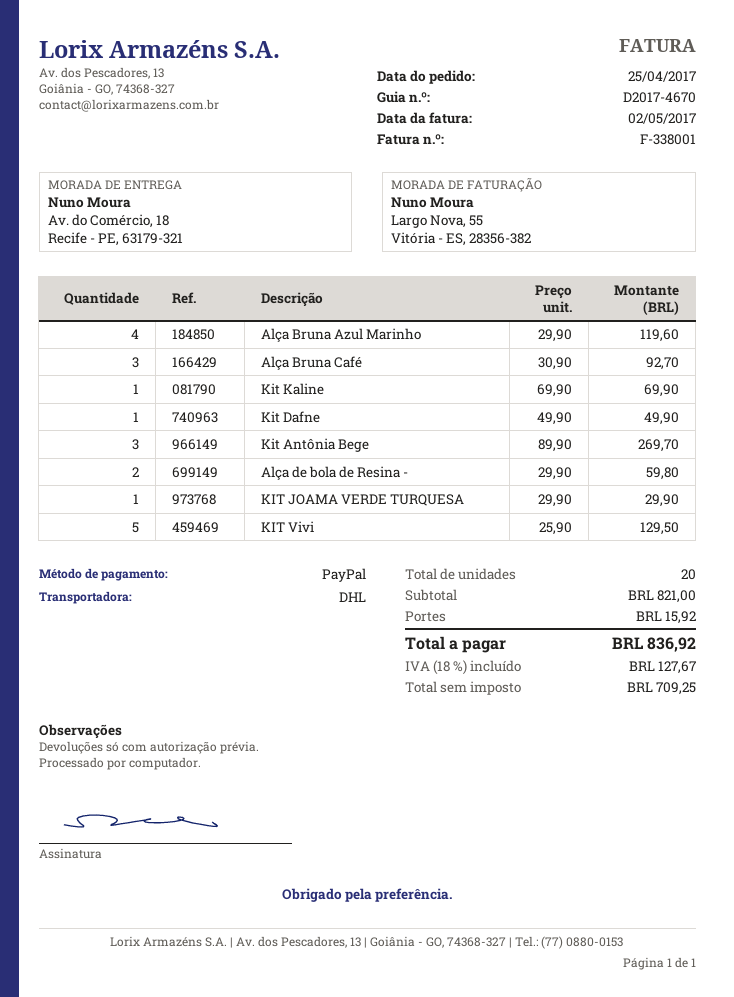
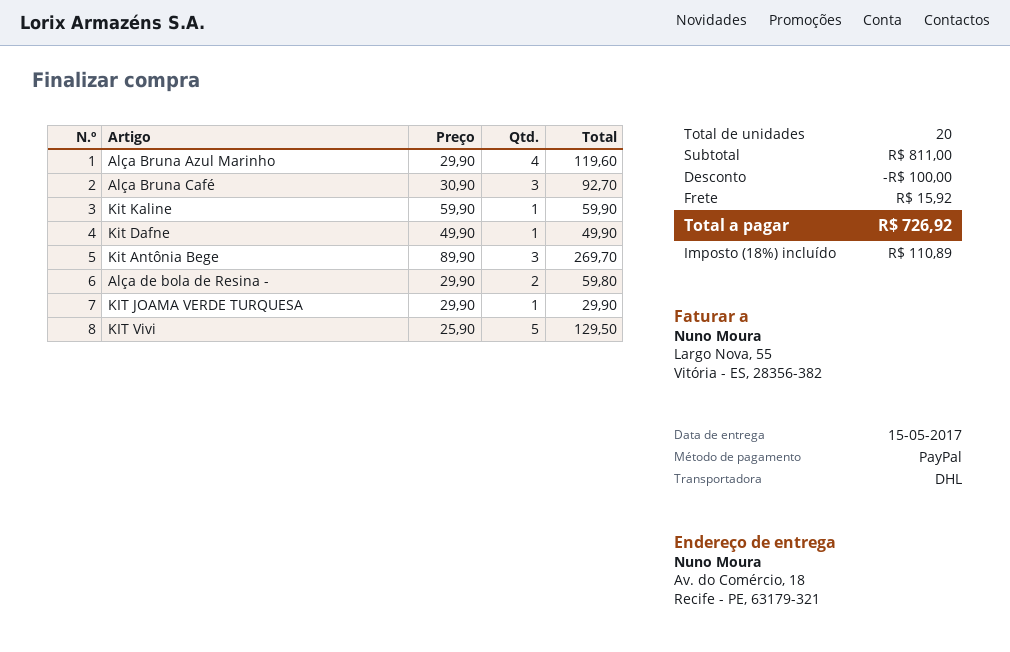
Kit Kaline: 1 x 69.90 = 69.90 -> 1 x 59.90 = 59.90
subtotal: 821.00 -> 811.00
discount: none -> 100.00
tax: 18% = 127.67 -> 18% = 110.89
total: 836.92 -> 726.92

